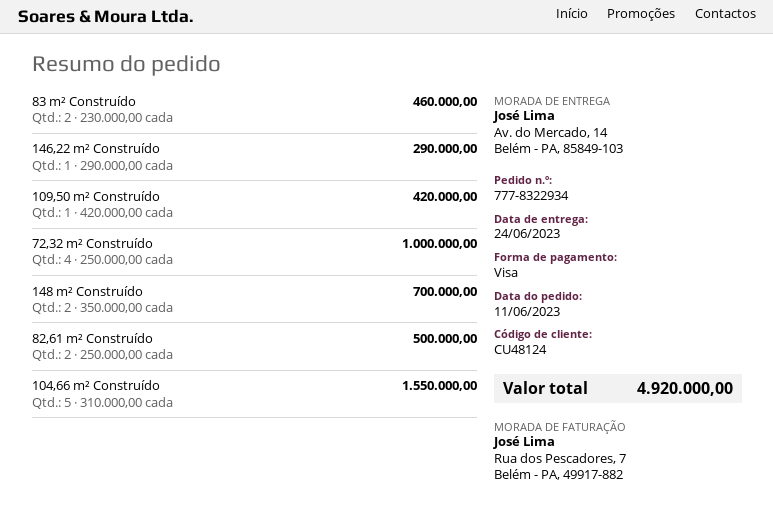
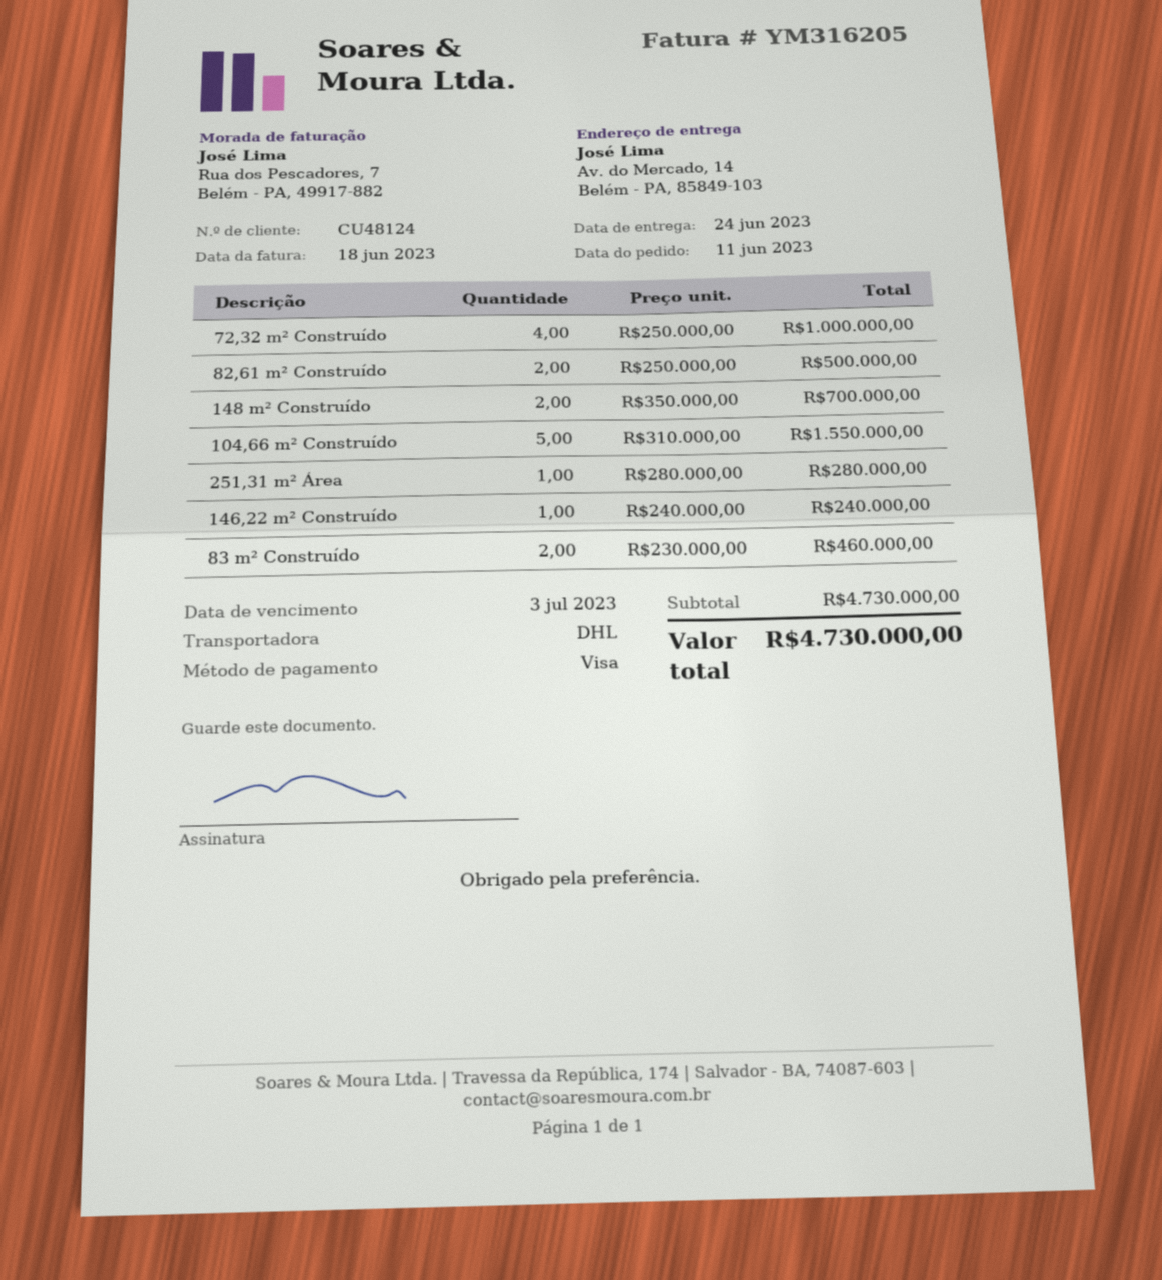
146,22 m² Construído: 1 x 290000.00 = 290000.00 -> 1 x 240000.00 = 240000.00
109,50 m² Construído: 1 x 420000.00 = 420000.00 -> none
251,31 m² Área: none -> 1 x 280000.00 = 280000.00
total: 4920000.00 -> 4730000.00

